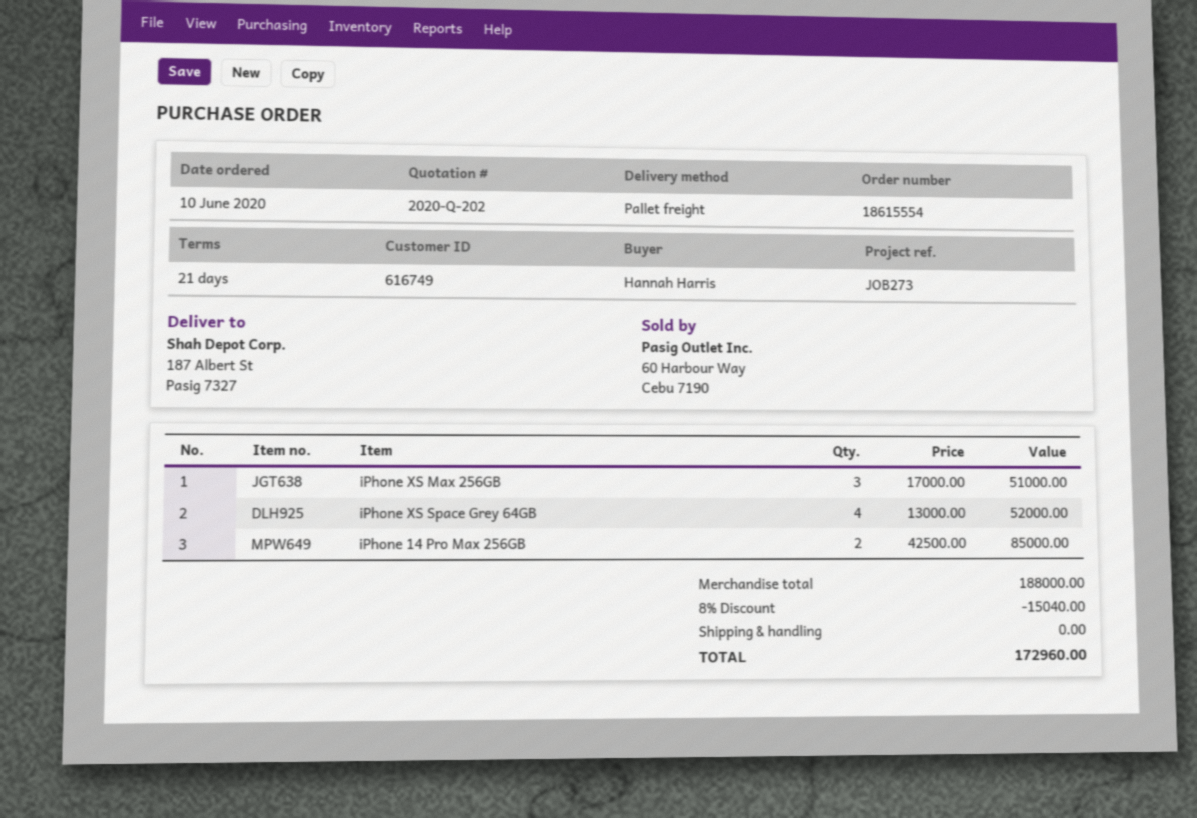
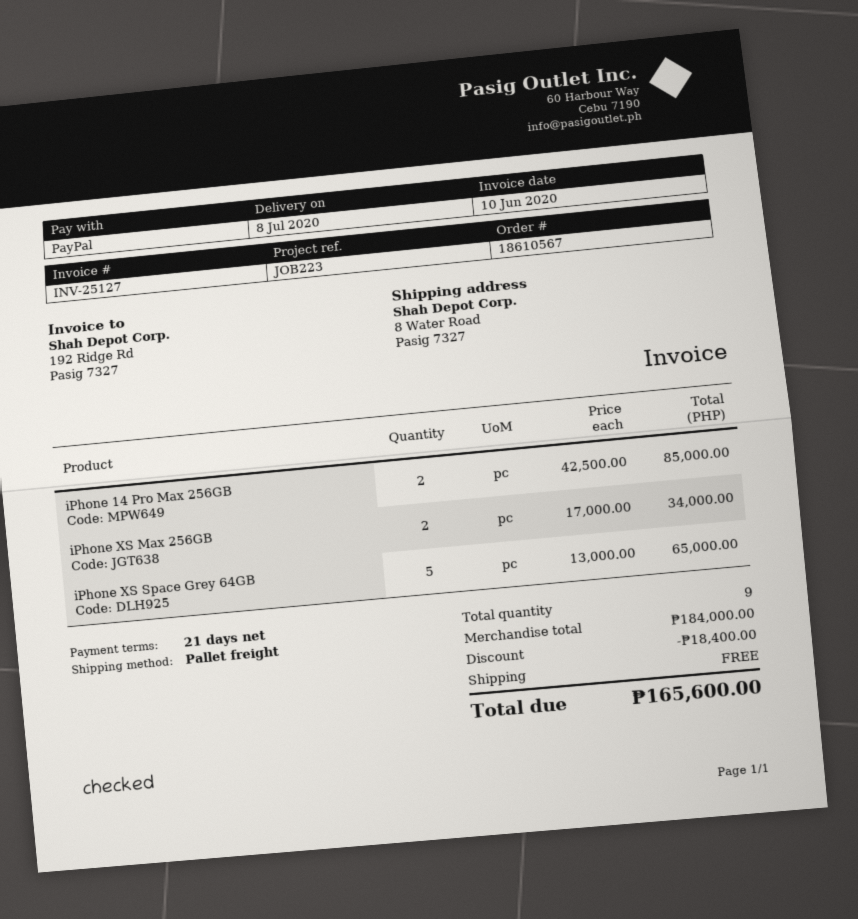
order number: 18615554 -> 18610567
reference: JOB273 -> JOB223
ship to: 187 Albert St, Pasig 7327 -> 8 Water Road, Pasig 7327
iPhone XS Max 256GB: 3 x 17000.00 = 51000.00 -> 2 x 17000.00 = 34000.00
iPhone XS Space Grey 64GB: 4 x 13000.00 = 52000.00 -> 5 x 13000.00 = 65000.00
subtotal: 188000.00 -> 184000.00
discount: 15040.00 -> 18400.00
total: 172960.00 -> 165600.00

